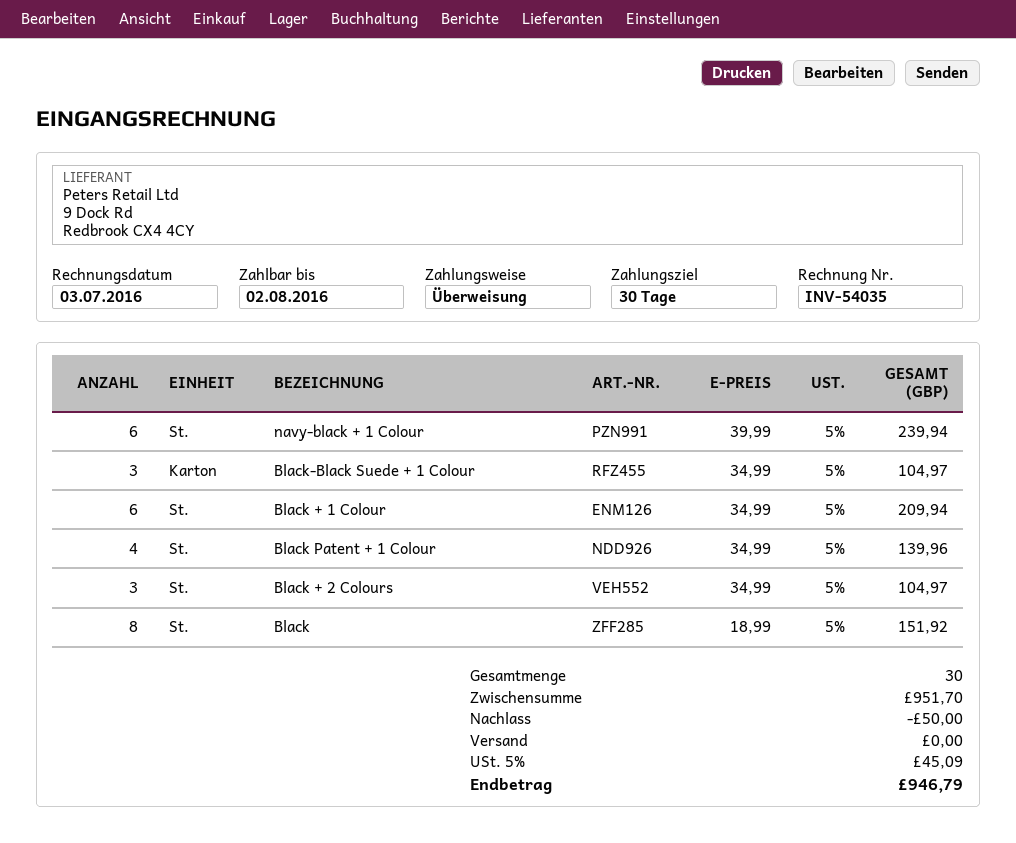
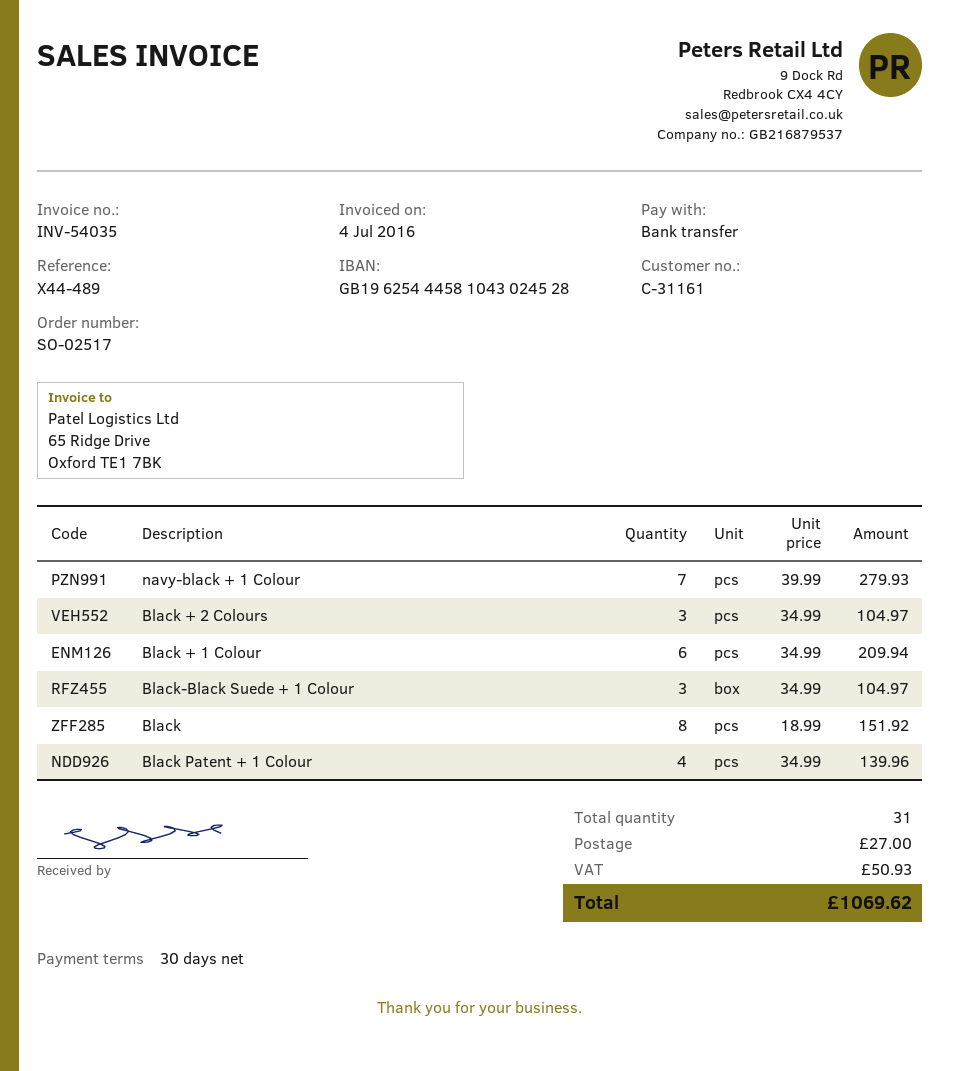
invoice date: 2016-07-03 -> 2016-07-04
navy-black + 1 Colour: 6 x 39.99 = 239.94 -> 7 x 39.99 = 279.93
total quantity: 30 -> 31
discount: 50.00 -> none
shipping: 0.00 -> 27.00
tax: 45.09 -> 50.93
total: 946.79 -> 1069.62

